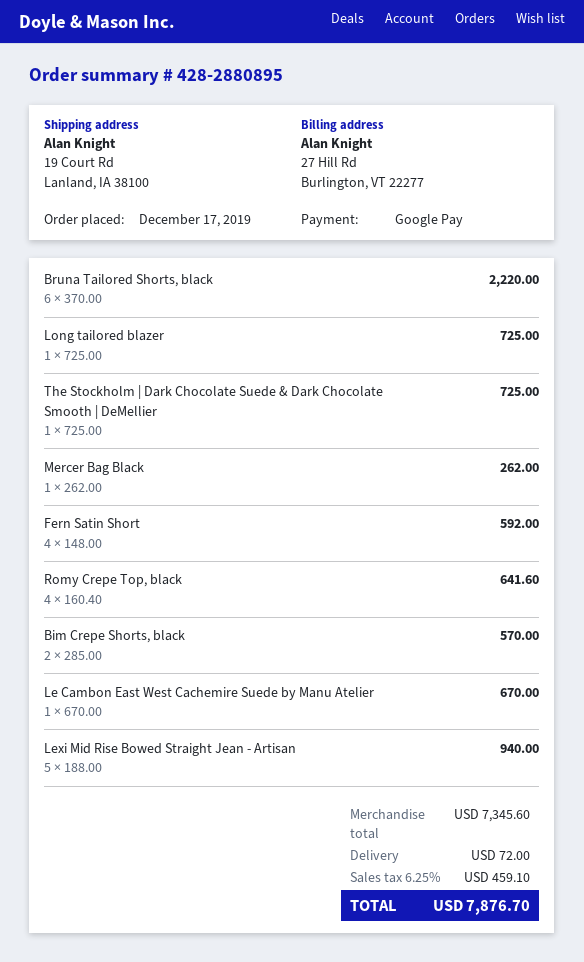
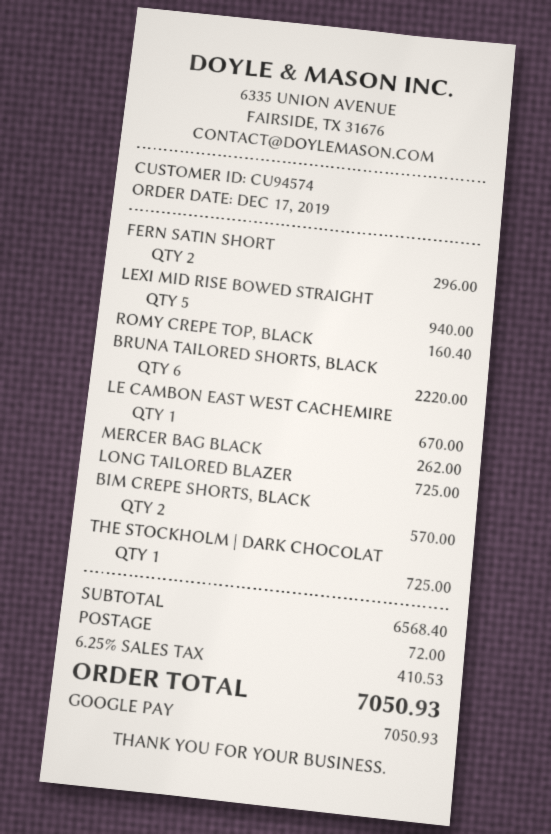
Fern Satin Short: 4 for 592.00 -> 2 for 296.00
Romy Crepe Top, black: 4 for 641.60 -> 1 for 160.40
subtotal: 7345.60 -> 6568.40
tax: 6.25% = 459.10 -> 6.25% = 410.53
total: 7876.70 -> 7050.93

